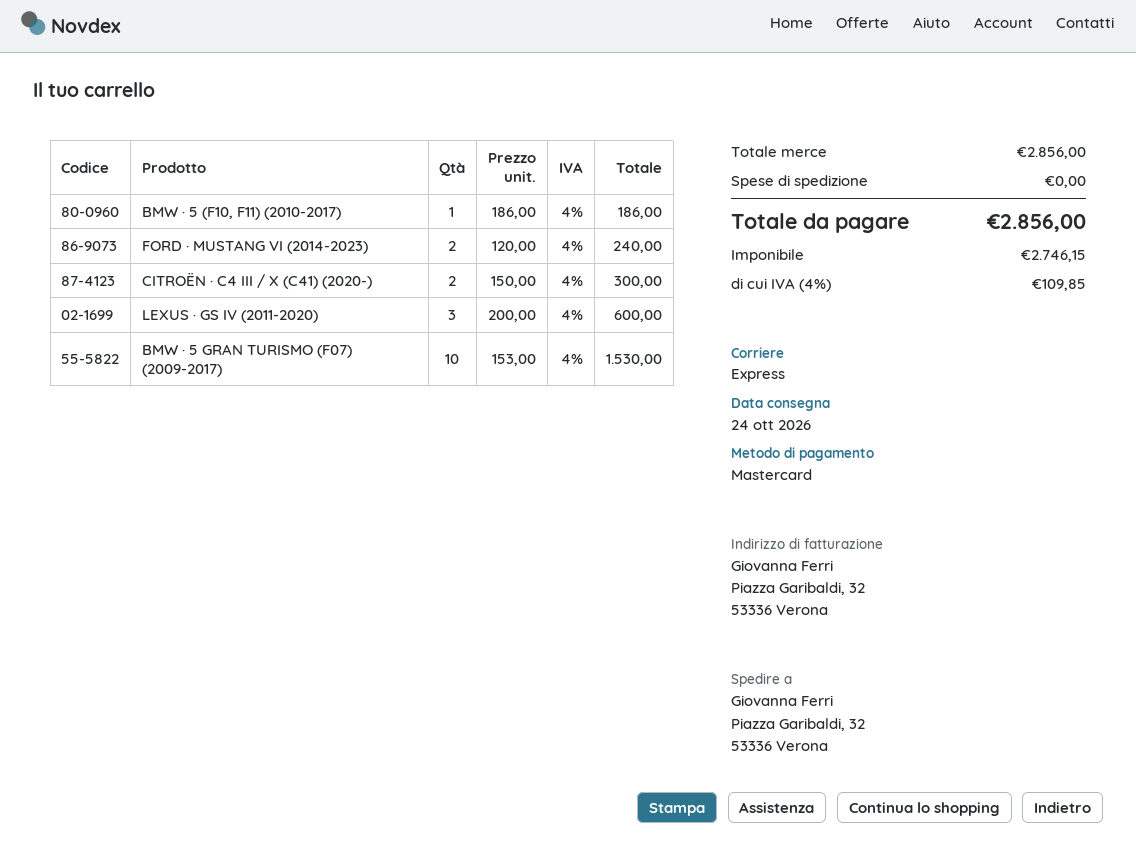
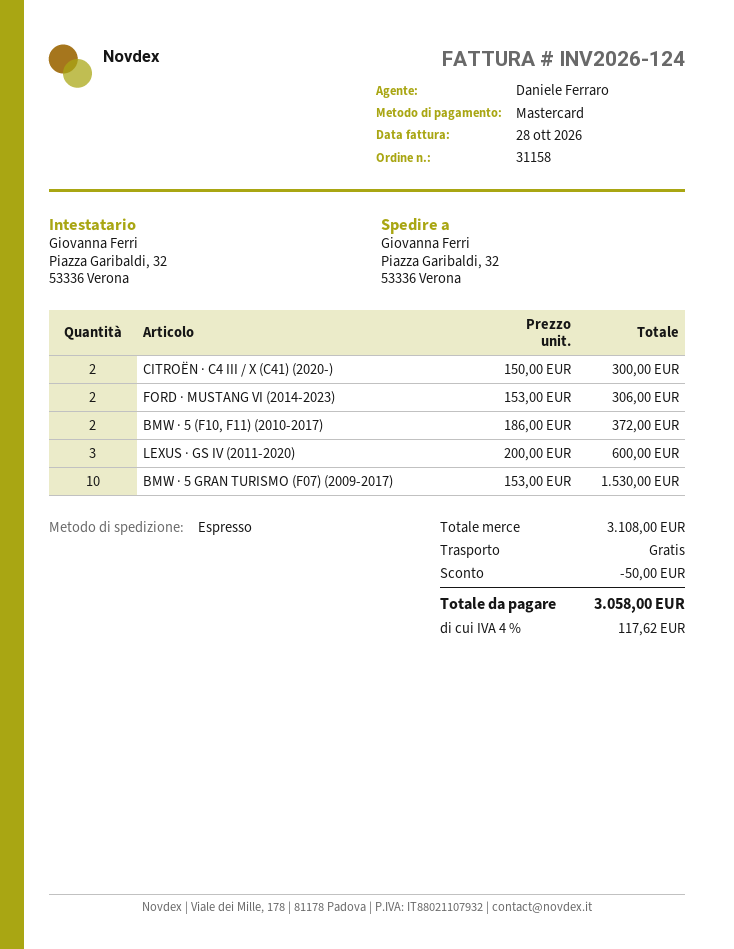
BMW · 5 (F10, F11) (2010-2017): 1 x 186.00 = 186.00 -> 2 x 186.00 = 372.00
FORD · MUSTANG VI (2014-2023): 2 x 120.00 = 240.00 -> 2 x 153.00 = 306.00
subtotal: 2856.00 -> 3108.00
discount: none -> 50.00
tax: 4% = 109.85 -> 4% = 117.62
total: 2856.00 -> 3058.00

